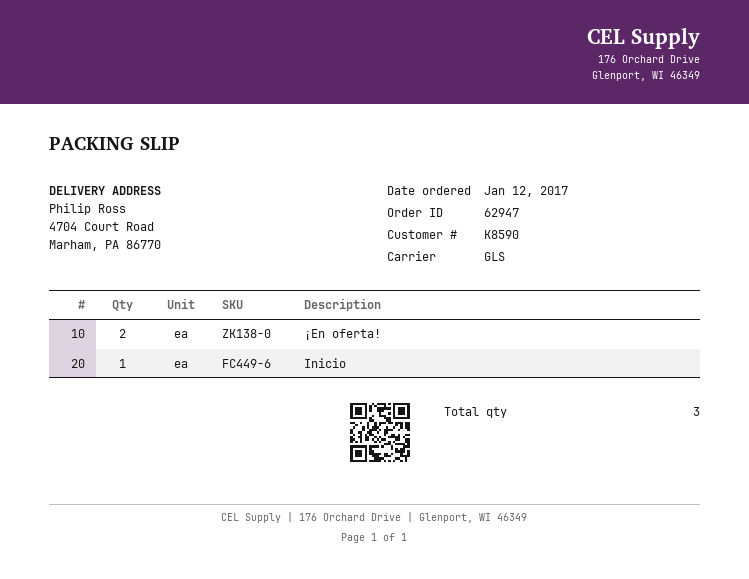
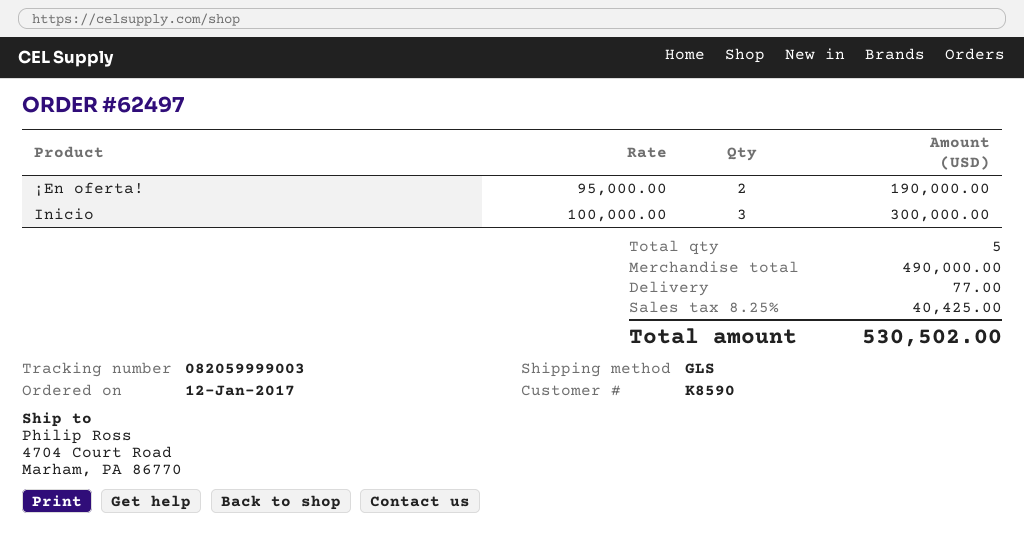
order number: 62947 -> 62497
Inicio: 1 -> 3
total quantity: 3 -> 5

